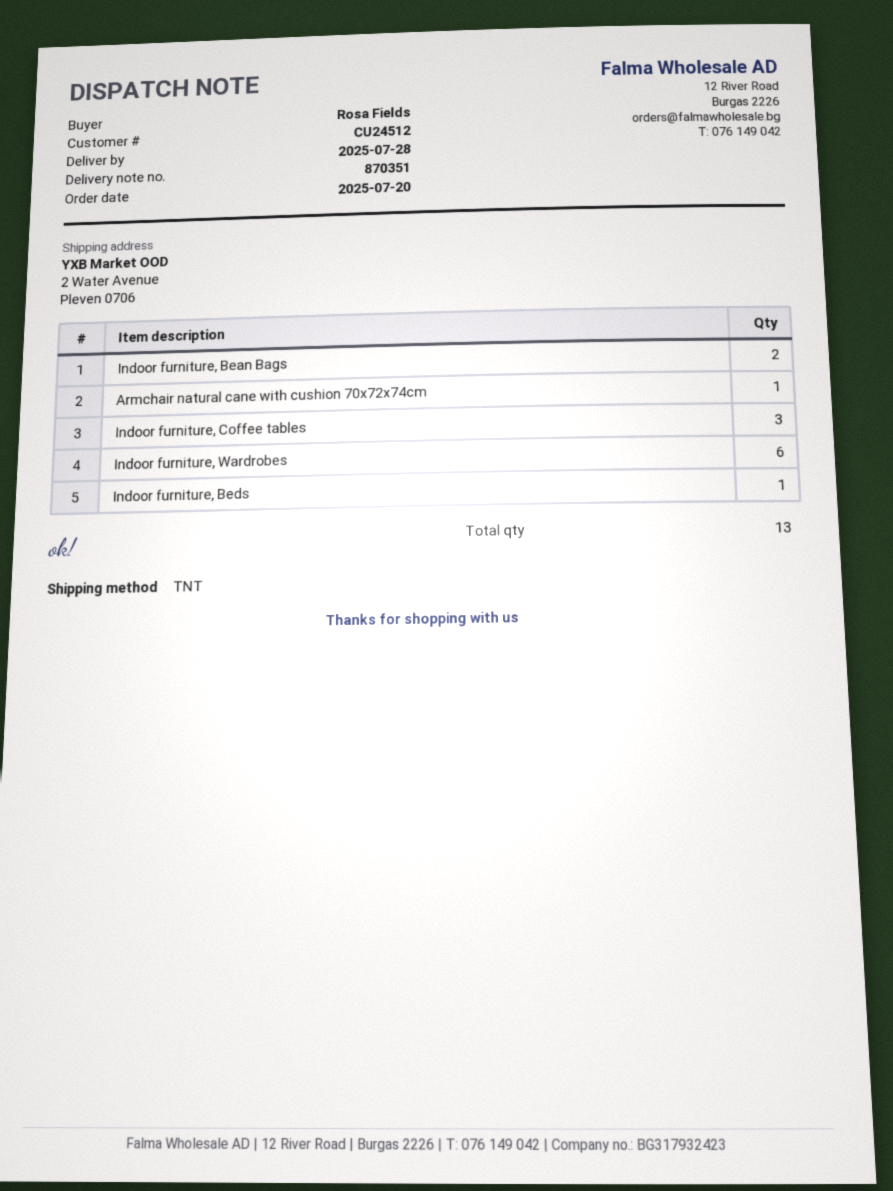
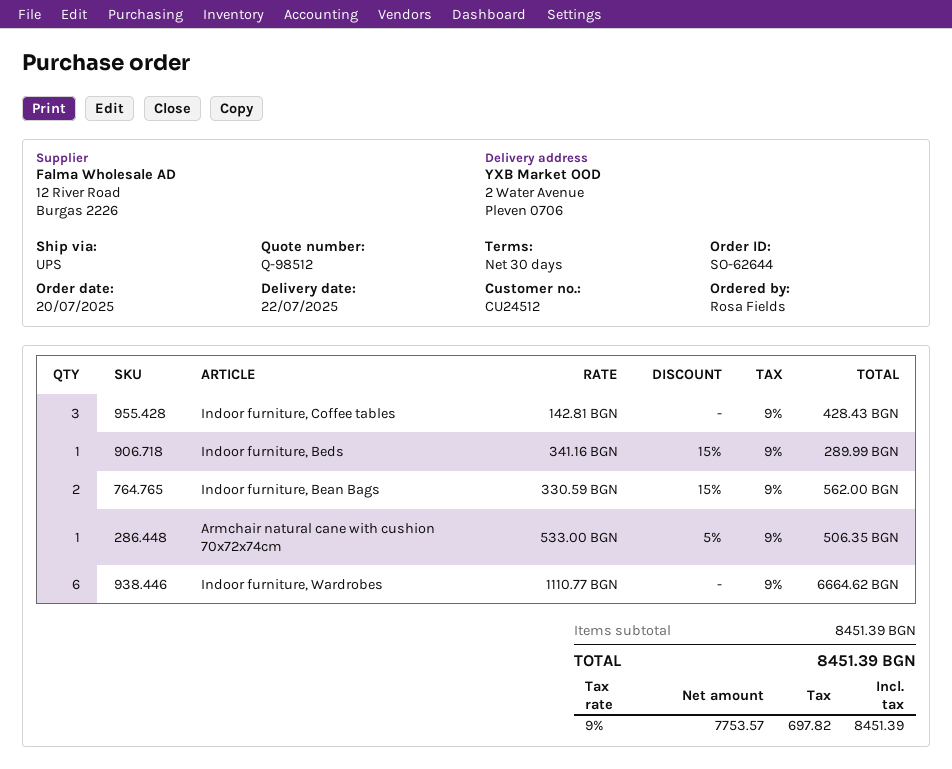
delivery date: 2025-07-28 -> 2025-07-22
shipping method: TNT -> UPS

